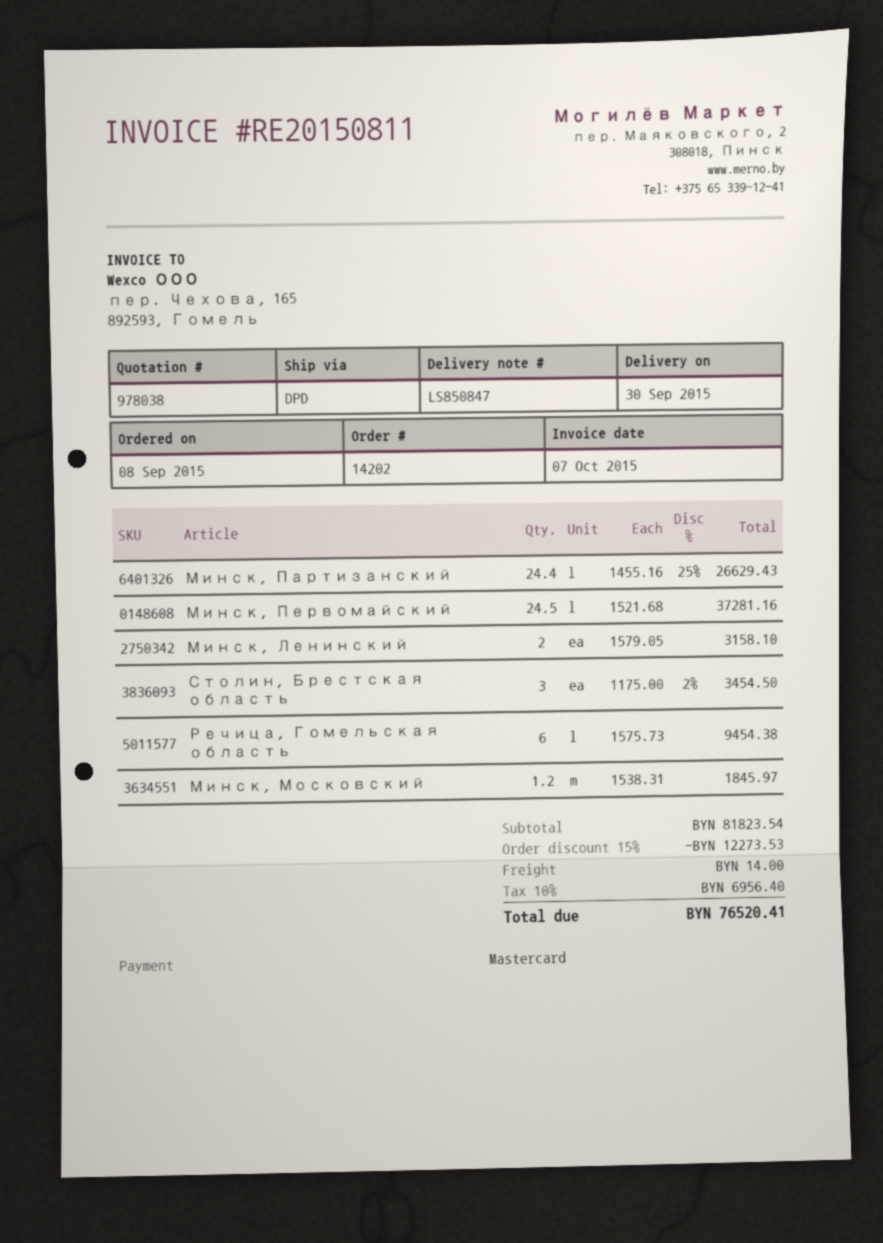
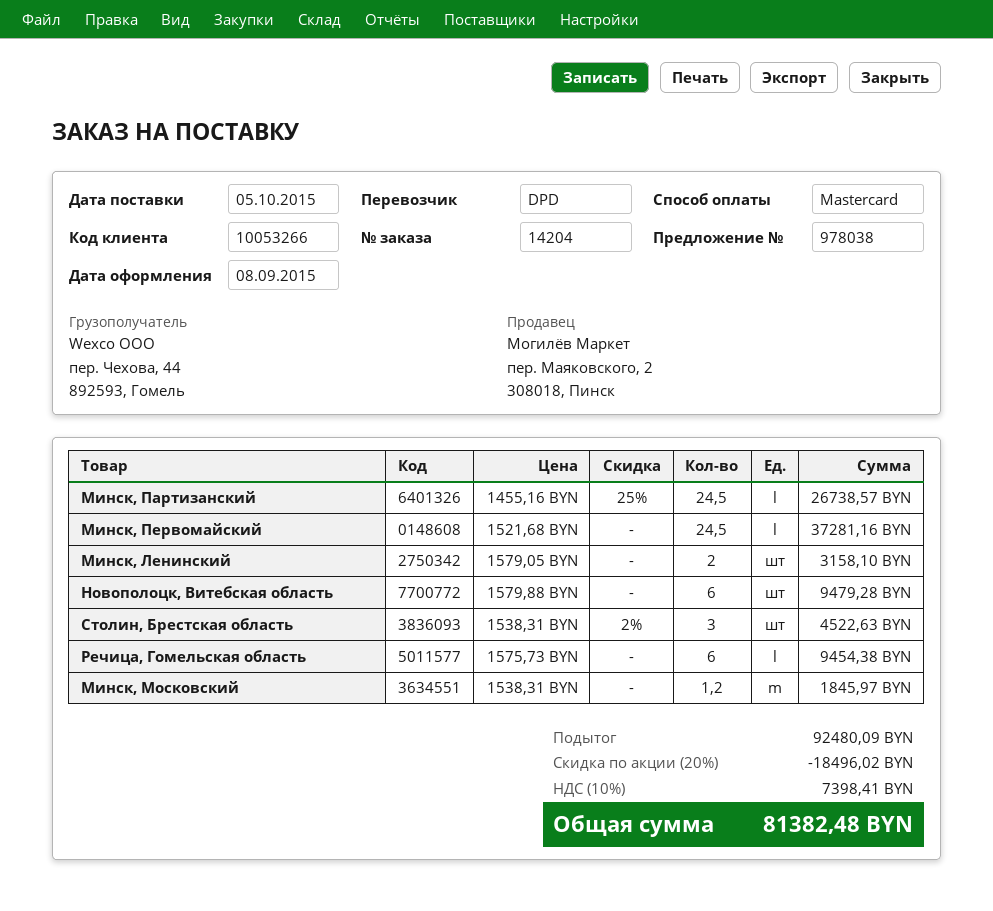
order number: 14202 -> 14204
delivery date: 2015-09-30 -> 2015-10-05
Минск, Партизанский: 24.4 x 1455.16 - 25% = 26629.43 -> 24.5 x 1455.16 - 25% = 26738.57
Столин, Брестская область: 3 x 1175.00 - 2% = 3454.50 -> 3 x 1538.31 - 2% = 4522.63
Новополоцк, Витебская область: none -> 6 x 1579.88 = 9479.28
subtotal: 81823.54 -> 92480.09
discount: 15% = 12273.53 -> 20% = 18496.02
shipping: 14.00 -> none
tax: 10% = 6956.40 -> 10% = 7398.41
total: 76520.41 -> 81382.48

